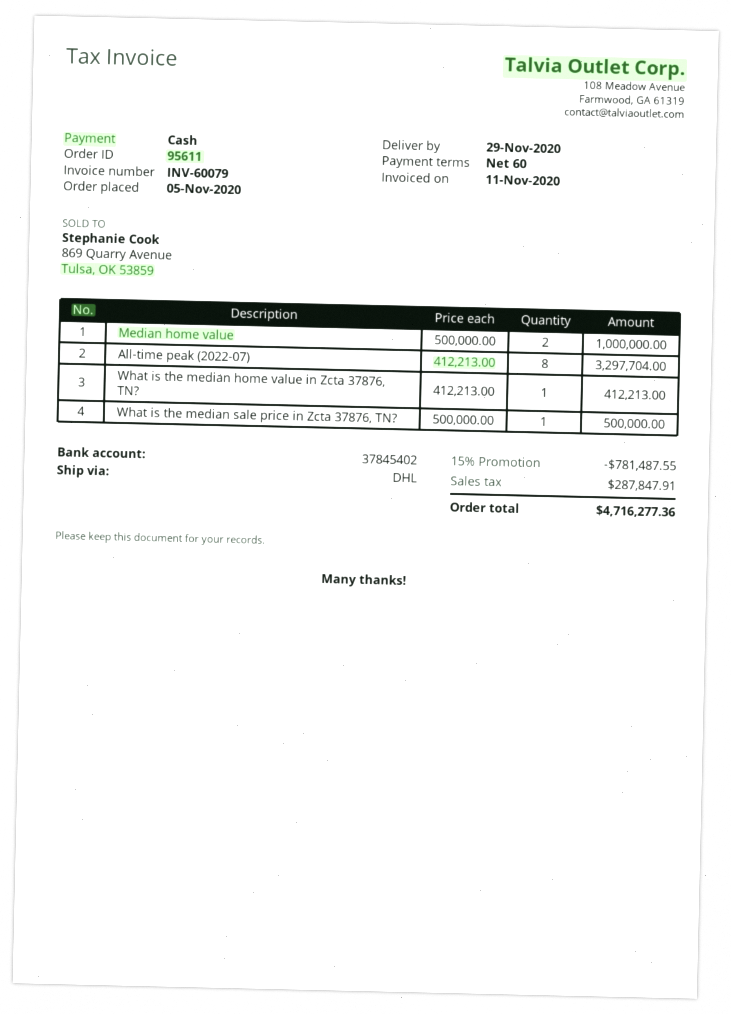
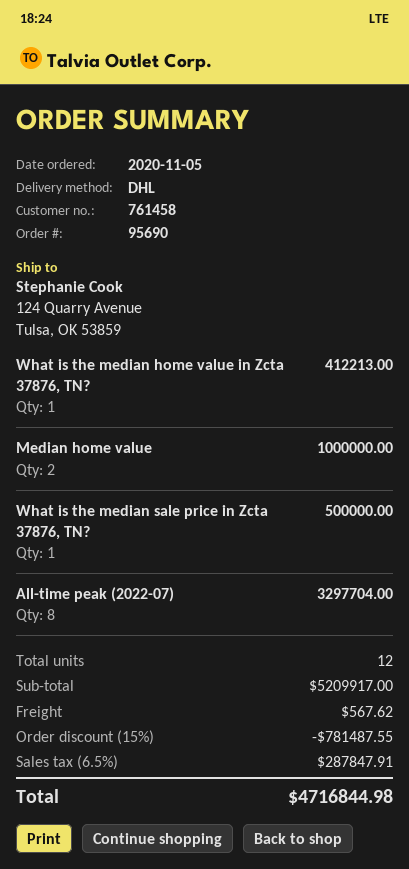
order number: 95611 -> 95690
shipping: none -> 567.62
total: 4716277.36 -> 4716844.98

